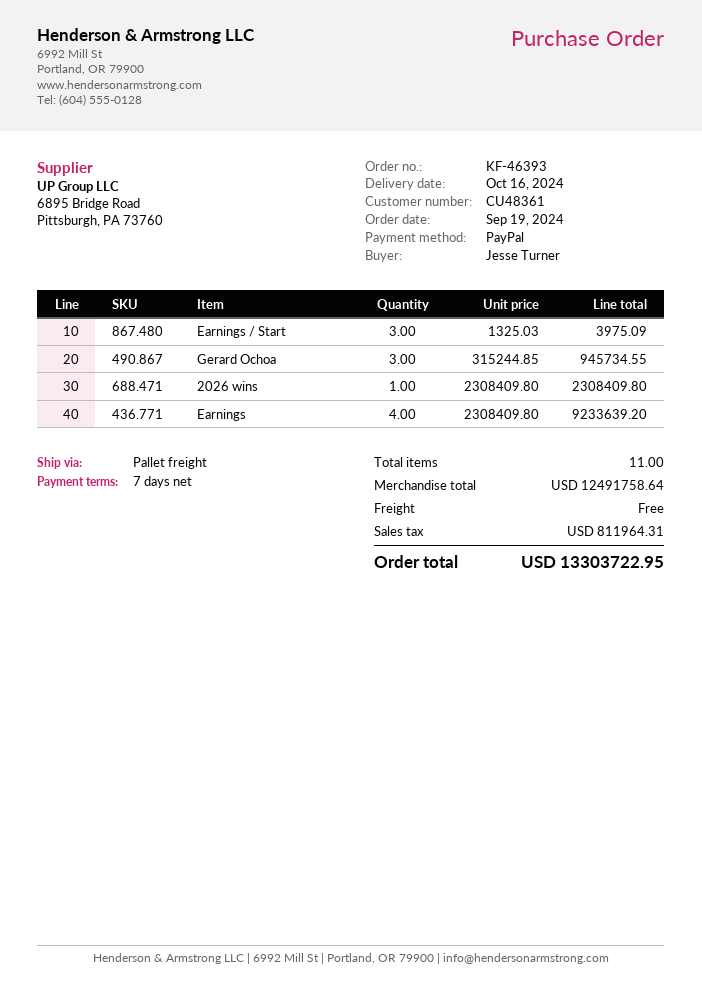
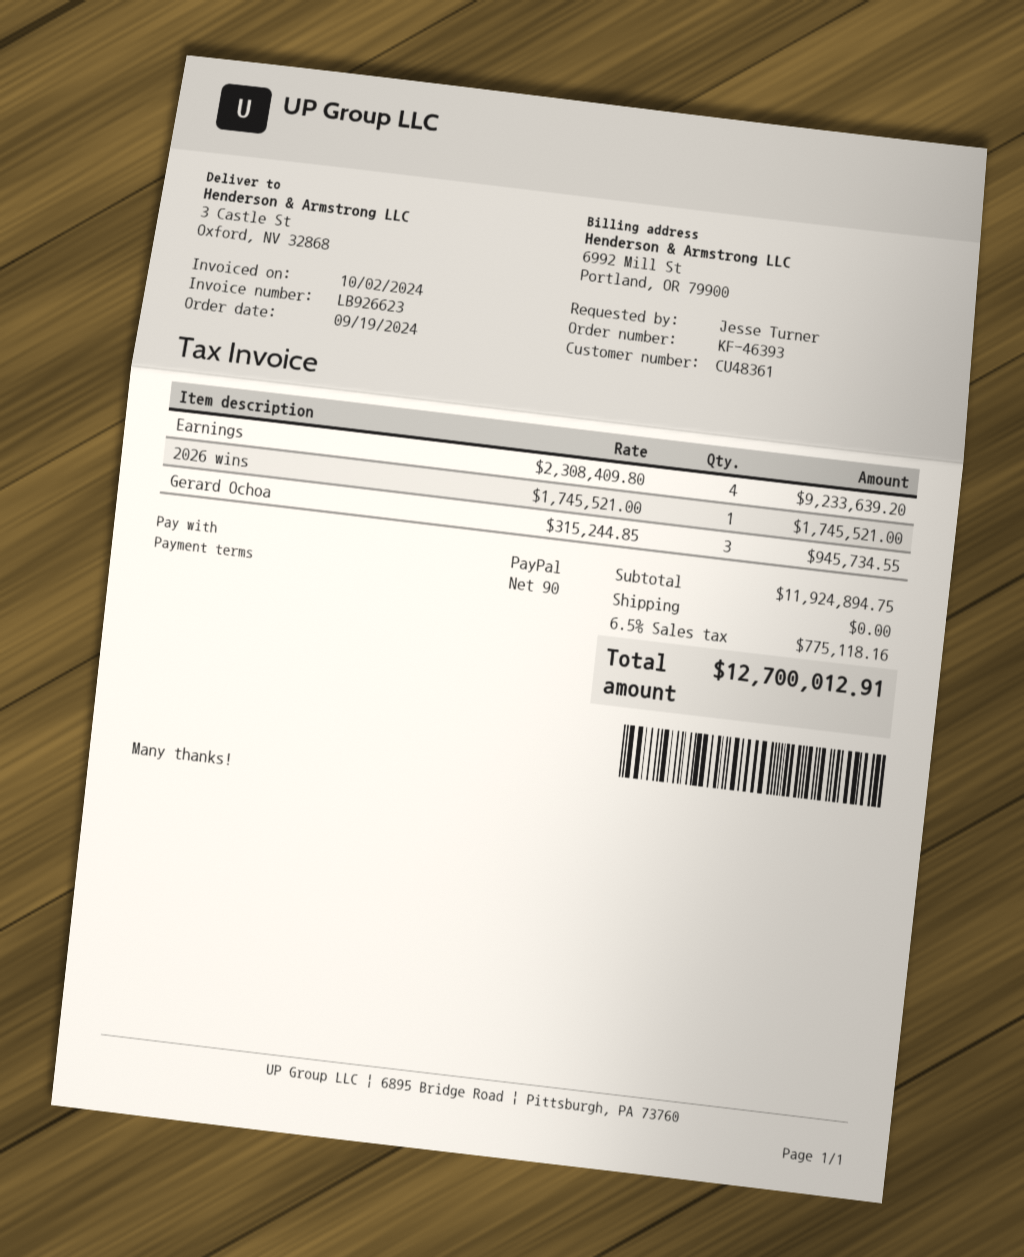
payment terms: 7 days -> 90 days
Earnings / Start: 3 x 1325.03 = 3975.09 -> none
2026 wins: 1 x 2308409.80 = 2308409.80 -> 1 x 1745521.00 = 1745521.00
subtotal: 12491758.64 -> 11924894.75
tax: 811964.31 -> 775118.16
total: 13303722.95 -> 12700012.91

